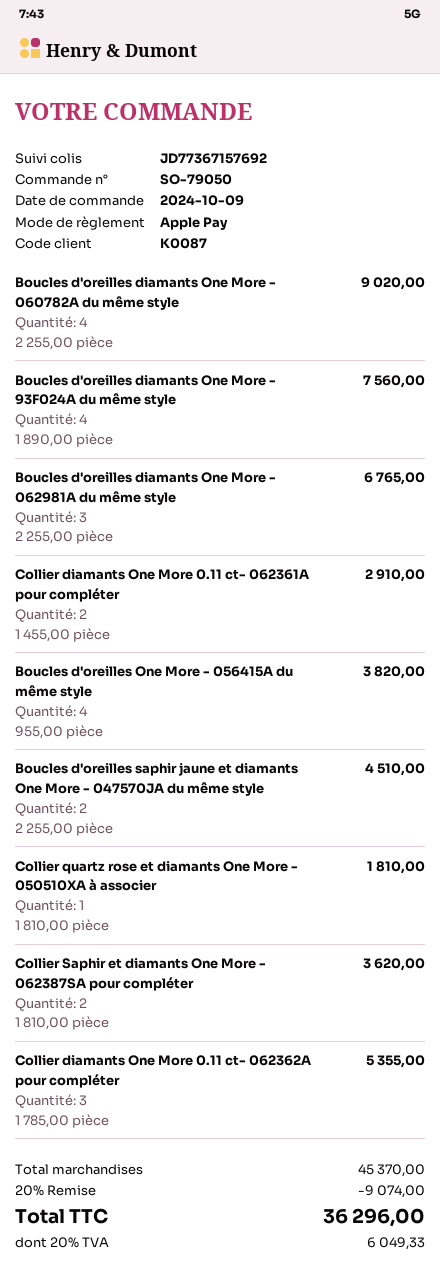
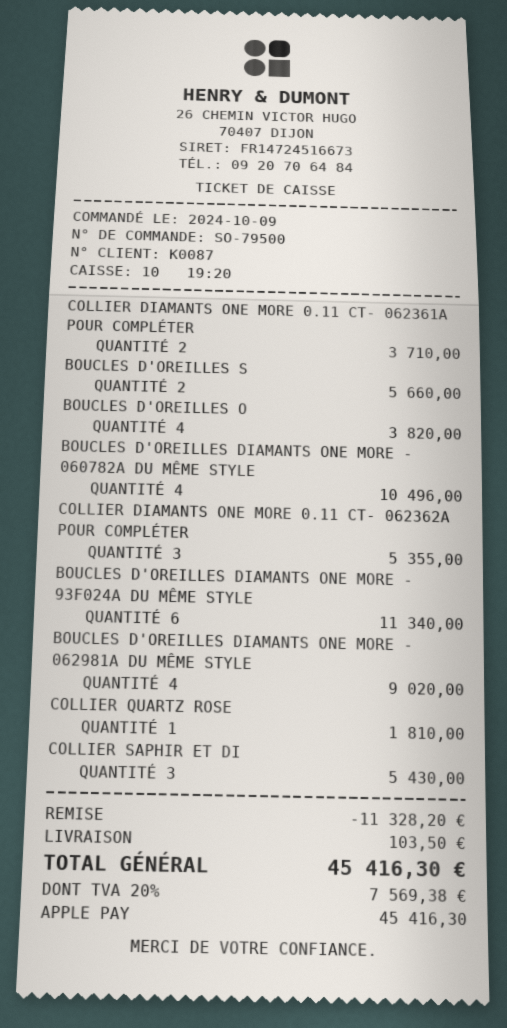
order number: SO-79050 -> SO-79500
Boucles d'oreilles diamants One More - 060782A du même style: 4 for 9020.00 -> 4 for 10496.00
Boucles d'oreilles diamants One More - 93F024A du même style: 4 for 7560.00 -> 6 for 11340.00
Boucles d'oreilles diamants One More - 062981A du même style: 3 for 6765.00 -> 4 for 9020.00
Collier diamants One More 0.11 ct- 062361A pour compléter: 2 for 2910.00 -> 2 for 3710.00
Boucles d'oreilles saphir jaune et diamants One More - 047570JA du même style: 2 for 4510.00 -> 2 for 5660.00
Collier Saphir et diamants One More - 062387SA pour compléter: 2 for 3620.00 -> 3 for 5430.00
discount: 9074.00 -> 11328.20
shipping: none -> 103.50
tax: 20% = 6049.33 -> 20% = 7569.38
total: 36296.00 -> 45416.30

